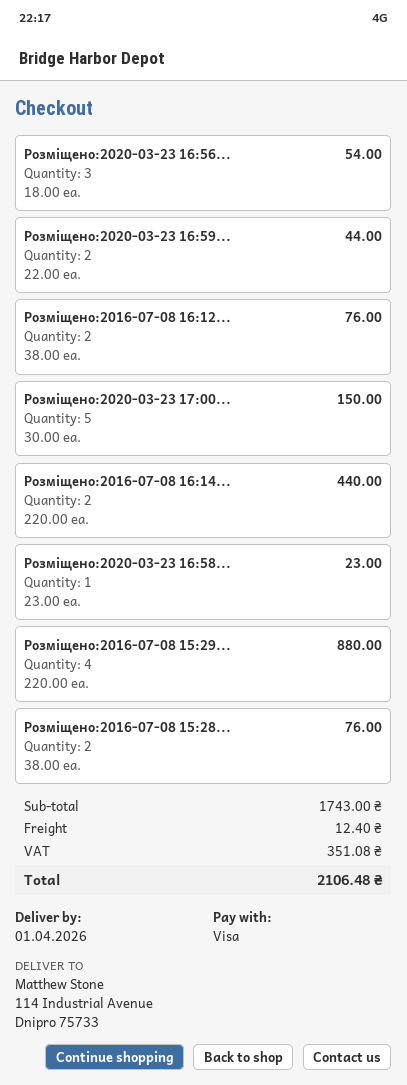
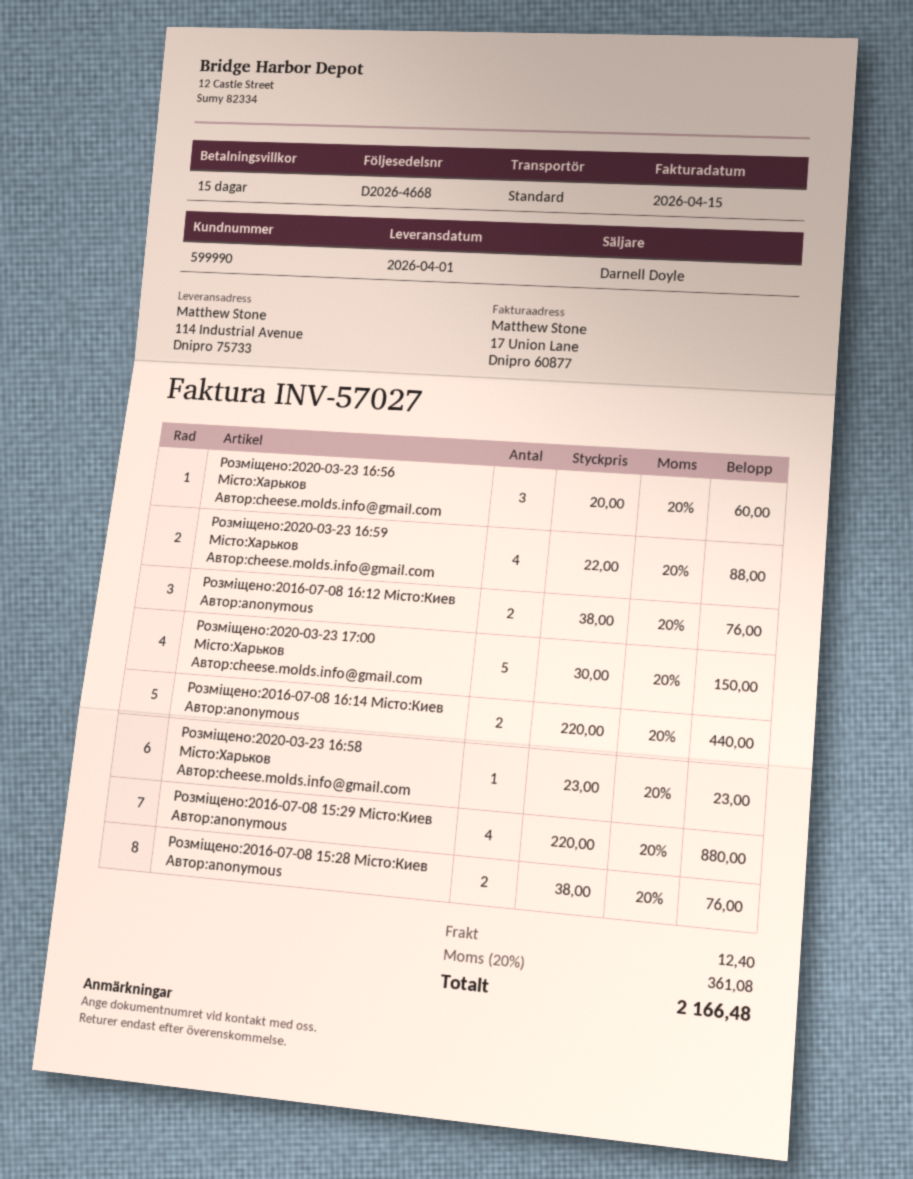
Розміщено:2020-03-23 16:56...: 3 x 18.00 = 54.00 -> 3 x 20.00 = 60.00
Розміщено:2020-03-23 16:59...: 2 x 22.00 = 44.00 -> 4 x 22.00 = 88.00
tax: 351.08 -> 361.08
total: 2106.48 -> 2166.48

